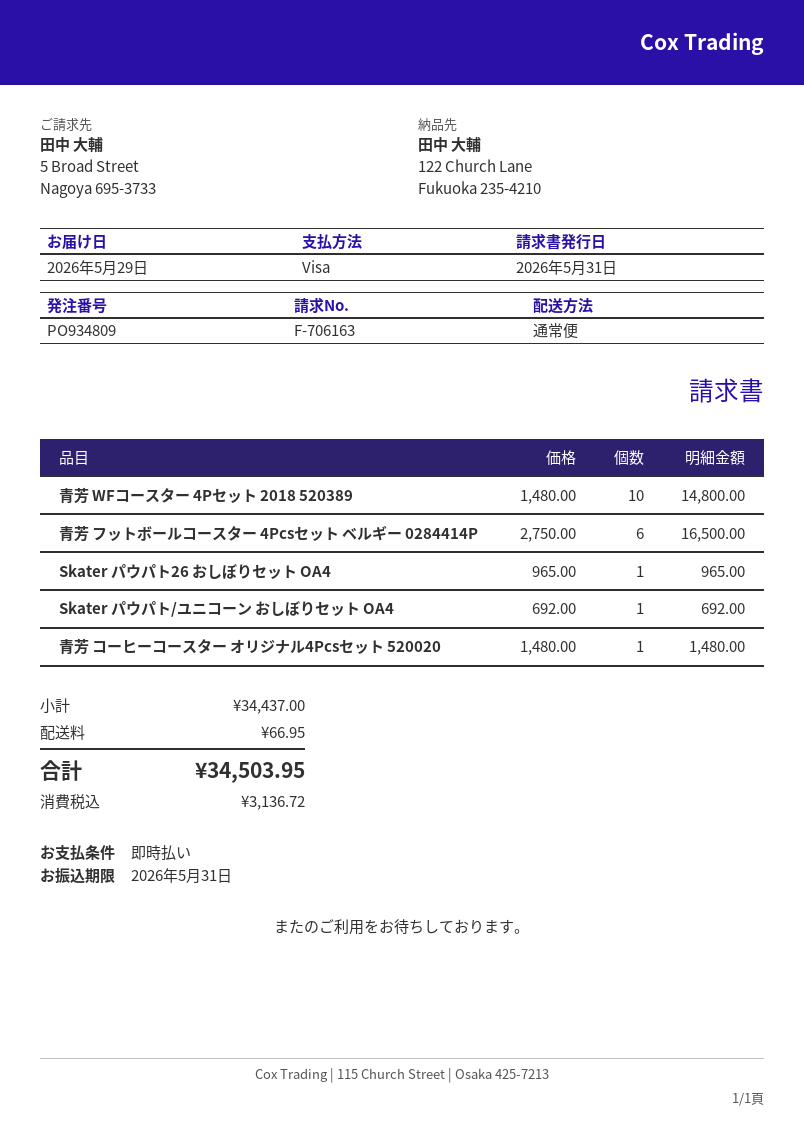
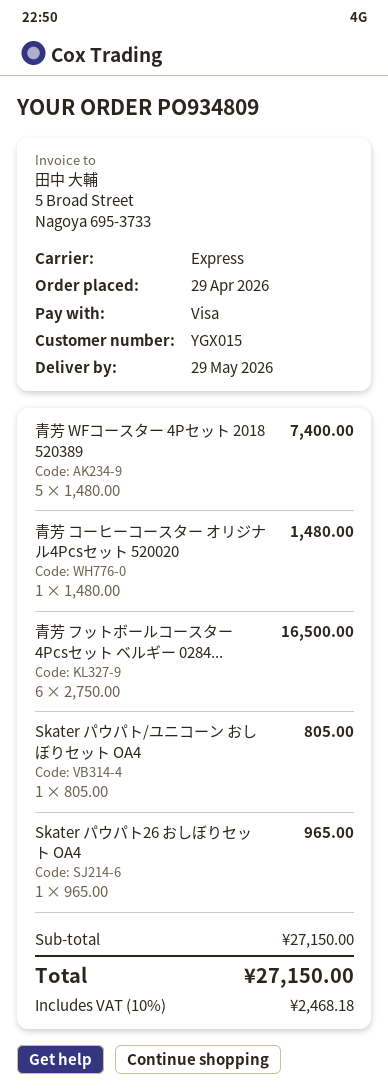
shipping method: standard -> express
青芳 WFコースター 4Pセット 2018 520389: 10 x 1480.00 = 14800.00 -> 5 x 1480.00 = 7400.00
Skater パウパト/ユニコーン おしぼりセット OA4: 1 x 692.00 = 692.00 -> 1 x 805.00 = 805.00
subtotal: 34437.00 -> 27150.00
shipping: 66.95 -> none
tax: 3136.72 -> 2468.18
total: 34503.95 -> 27150.00

